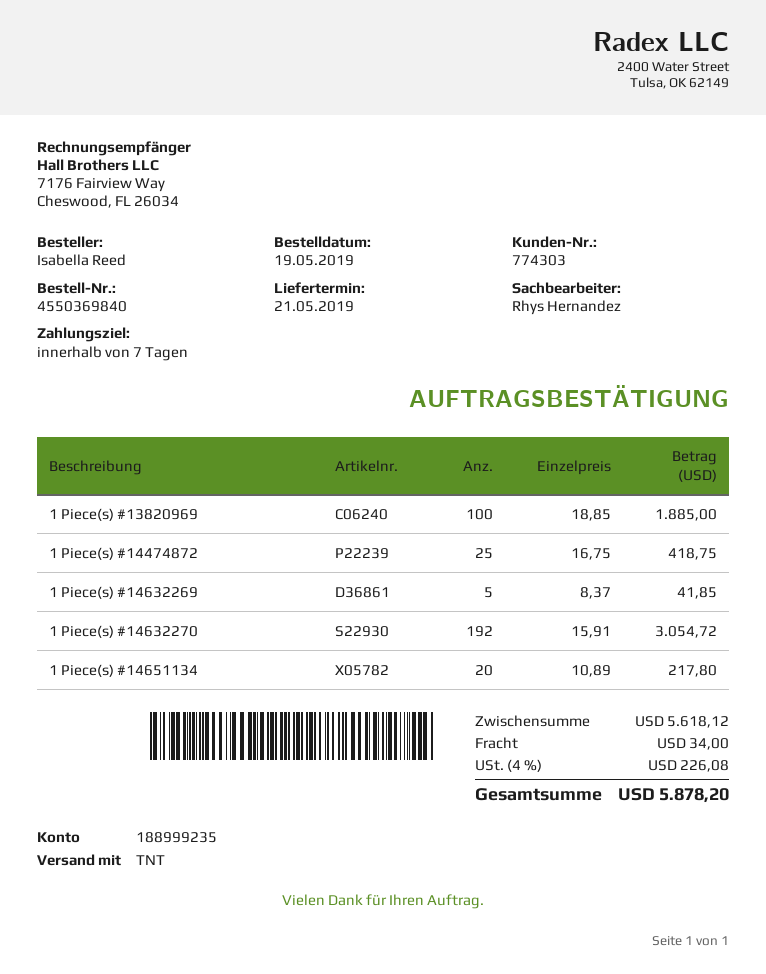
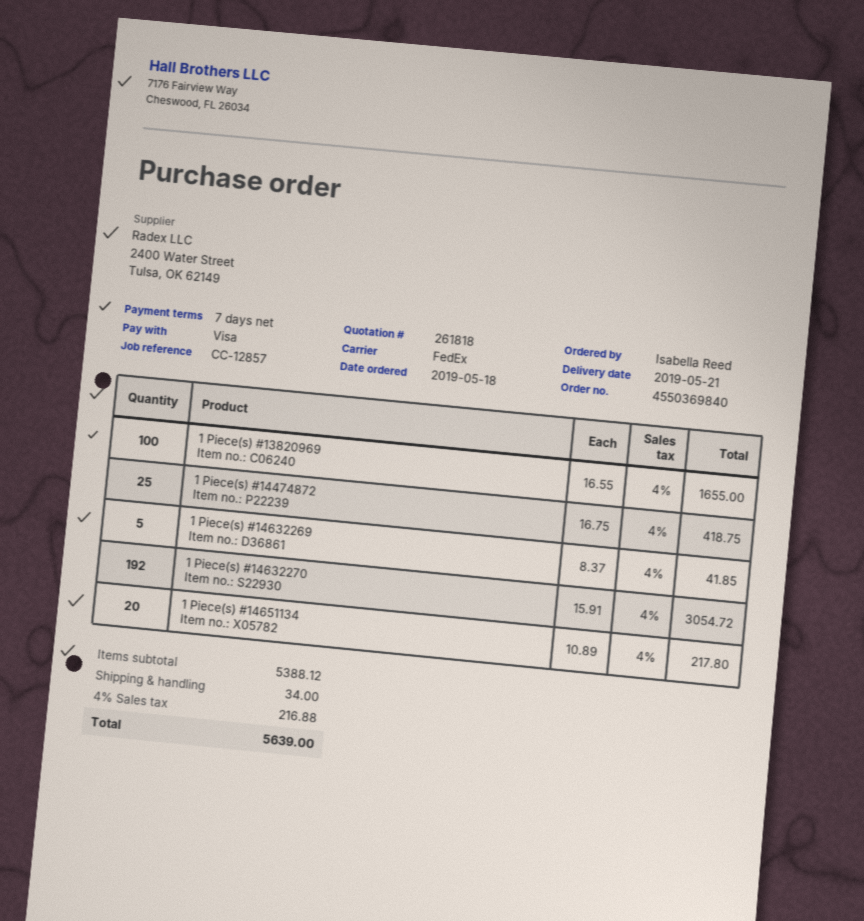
order date: 2019-05-19 -> 2019-05-18
shipping method: TNT -> FedEx
1 Piece(s) #13820969: 100 x 18.85 = 1885.00 -> 100 x 16.55 = 1655.00
subtotal: 5618.12 -> 5388.12
tax: 4% = 226.08 -> 4% = 216.88
total: 5878.20 -> 5639.00

